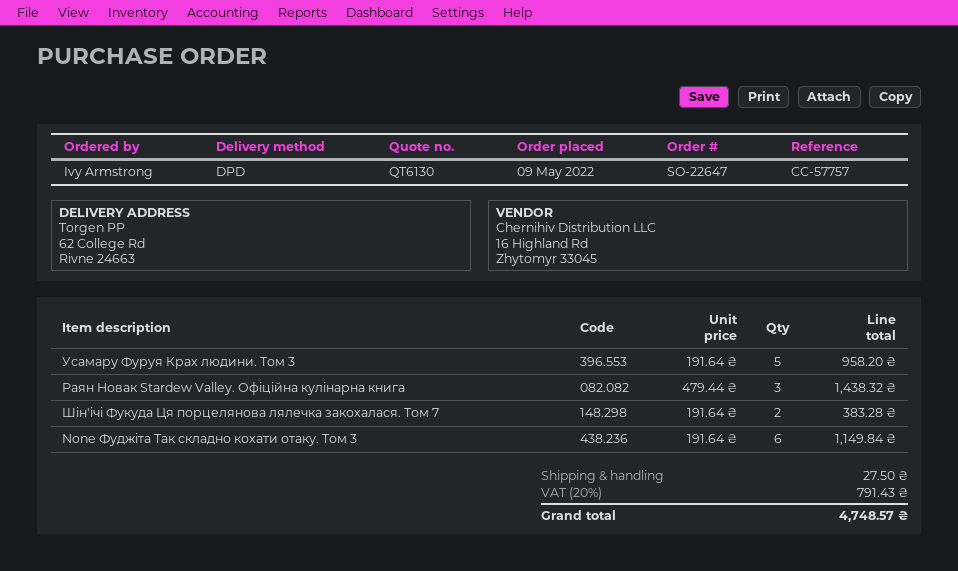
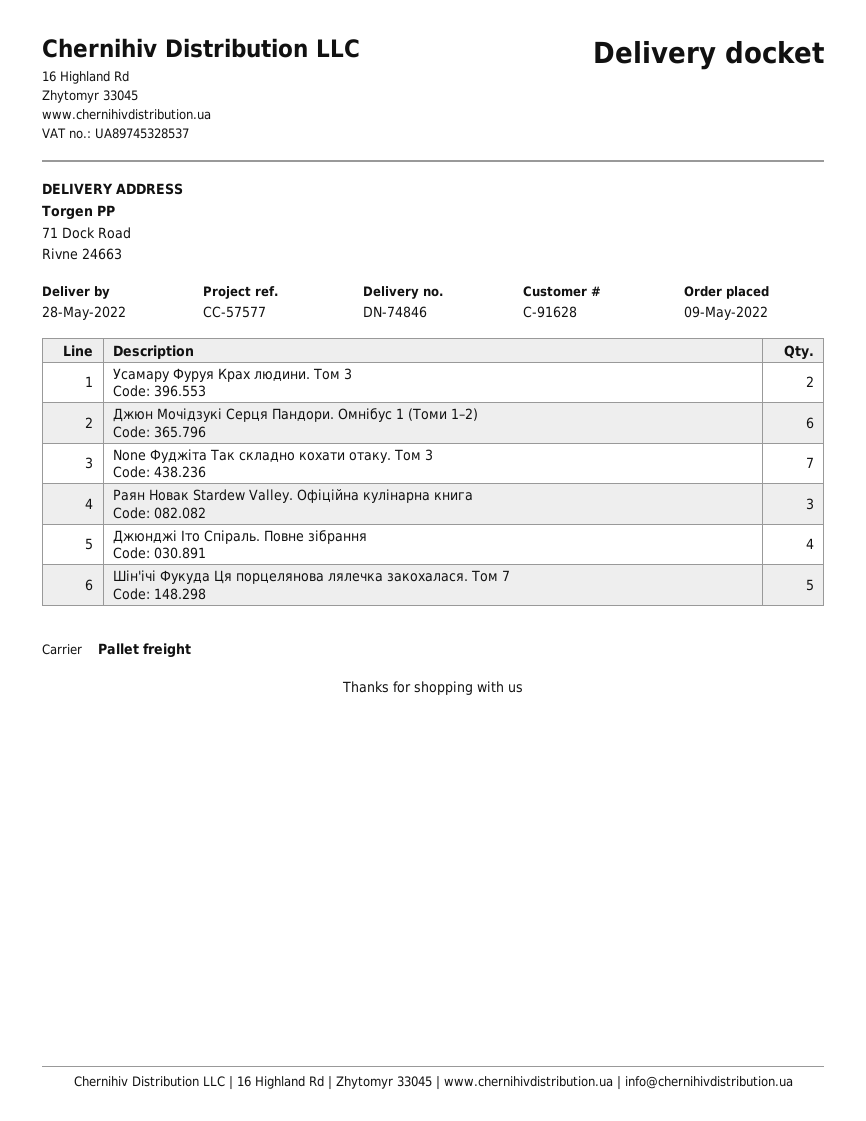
reference: CC-57757 -> CC-57577
shipping method: DPD -> pallet freight
ship to: 62 College Rd, Rivne 24663 -> 71 Dock Road, Rivne 24663
Усамару Фуруя Крах людини. Том 3: 5 -> 2
Шін'ічі Фукуда Ця порцелянова лялечка закохалася. Том 7: 2 -> 5
None Фуджіта Так складно кохати отаку. Том 3: 6 -> 7
Джюн Мочідзукі Серця Пандори. Омнібус 1 (Томи 1–2): none -> 6
Джюнджі Іто Спіраль. Повне зібрання: none -> 4

